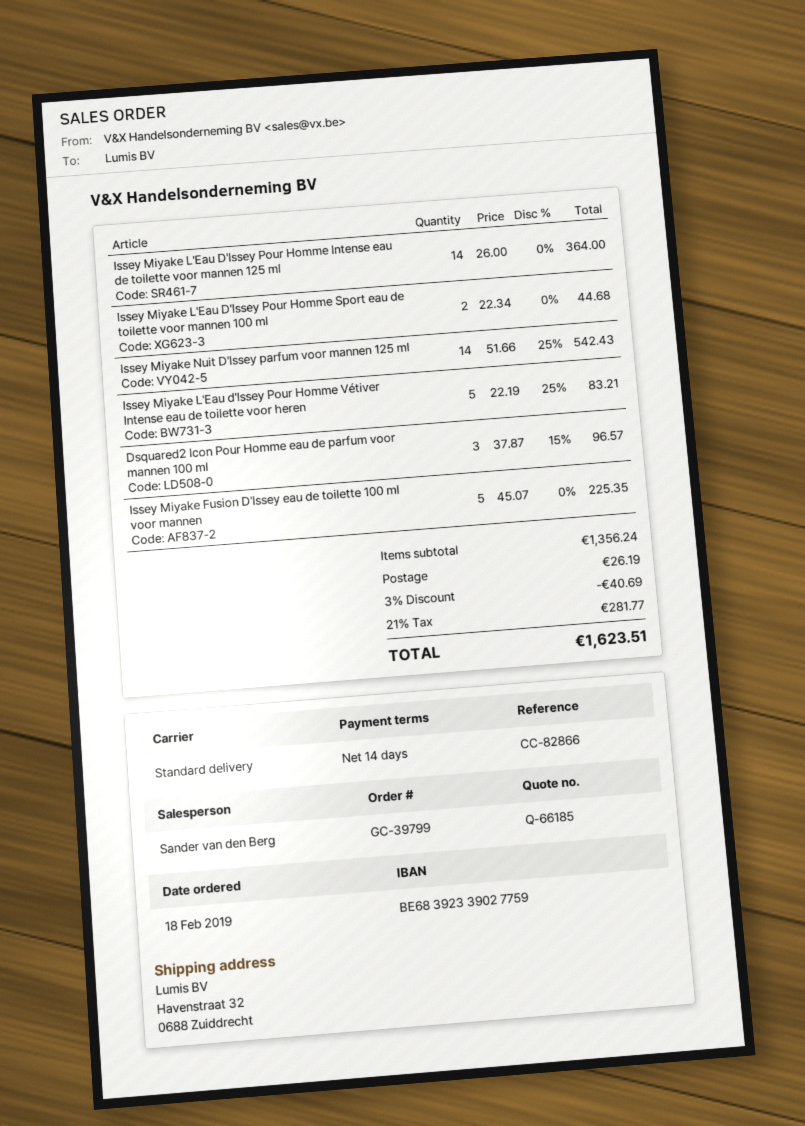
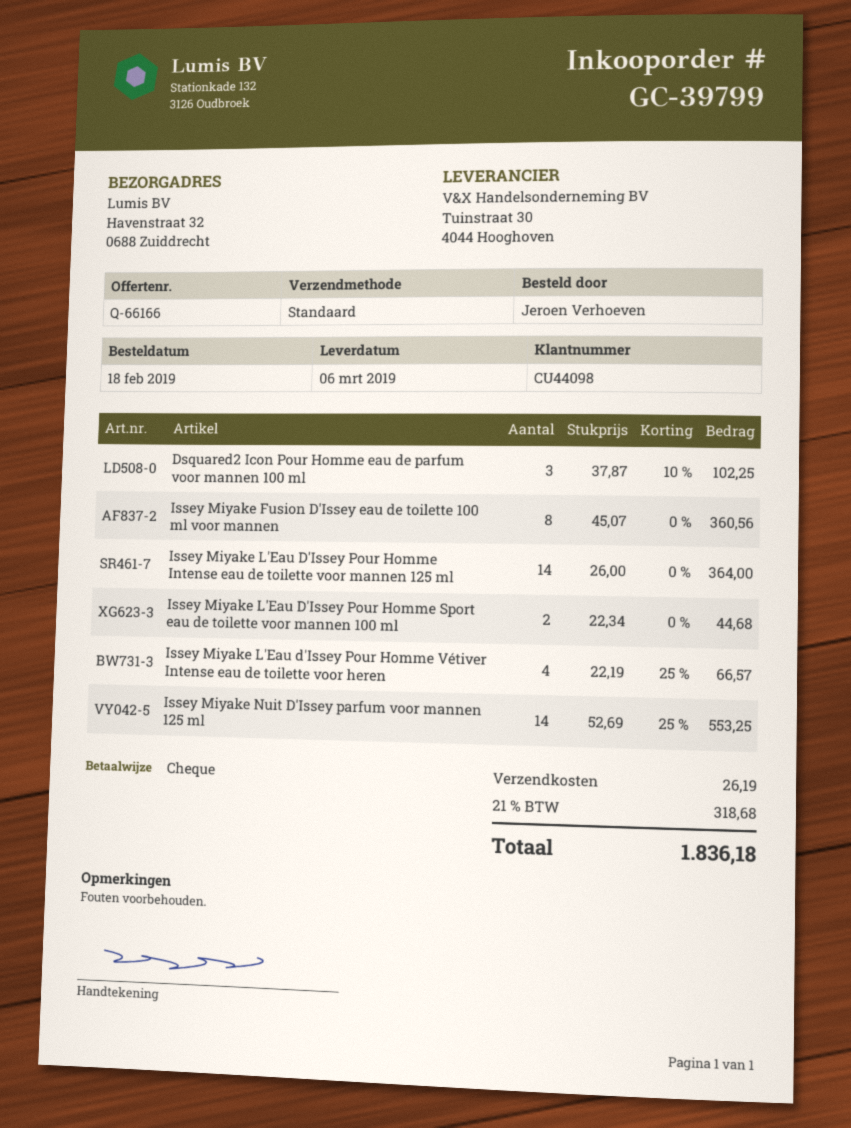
quote number: Q-66185 -> Q-66166
Issey Miyake Nuit D'Issey parfum voor mannen 125 ml: 14 x 51.66 - 25% = 542.43 -> 14 x 52.69 - 25% = 553.25
Issey Miyake L'Eau d'Issey Pour Homme Vétiver Intense eau de toilette voor heren: 5 x 22.19 - 25% = 83.21 -> 4 x 22.19 - 25% = 66.57
Dsquared2 Icon Pour Homme eau de parfum voor mannen 100 ml: 3 x 37.87 - 15% = 96.57 -> 3 x 37.87 - 10% = 102.25
Issey Miyake Fusion D'Issey eau de toilette 100 ml voor mannen: 5 x 45.07 = 225.35 -> 8 x 45.07 = 360.56
discount: 3% = 40.69 -> none
tax: 21% = 281.77 -> 21% = 318.68
total: 1623.51 -> 1836.18

